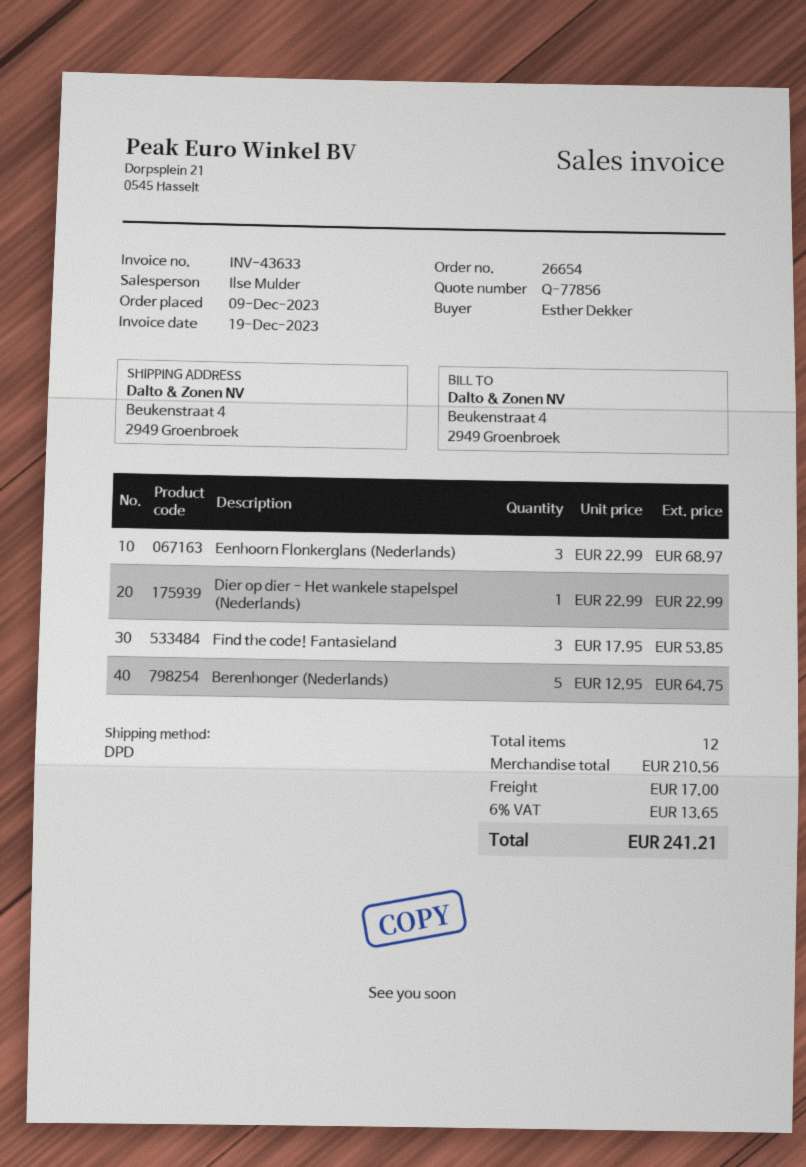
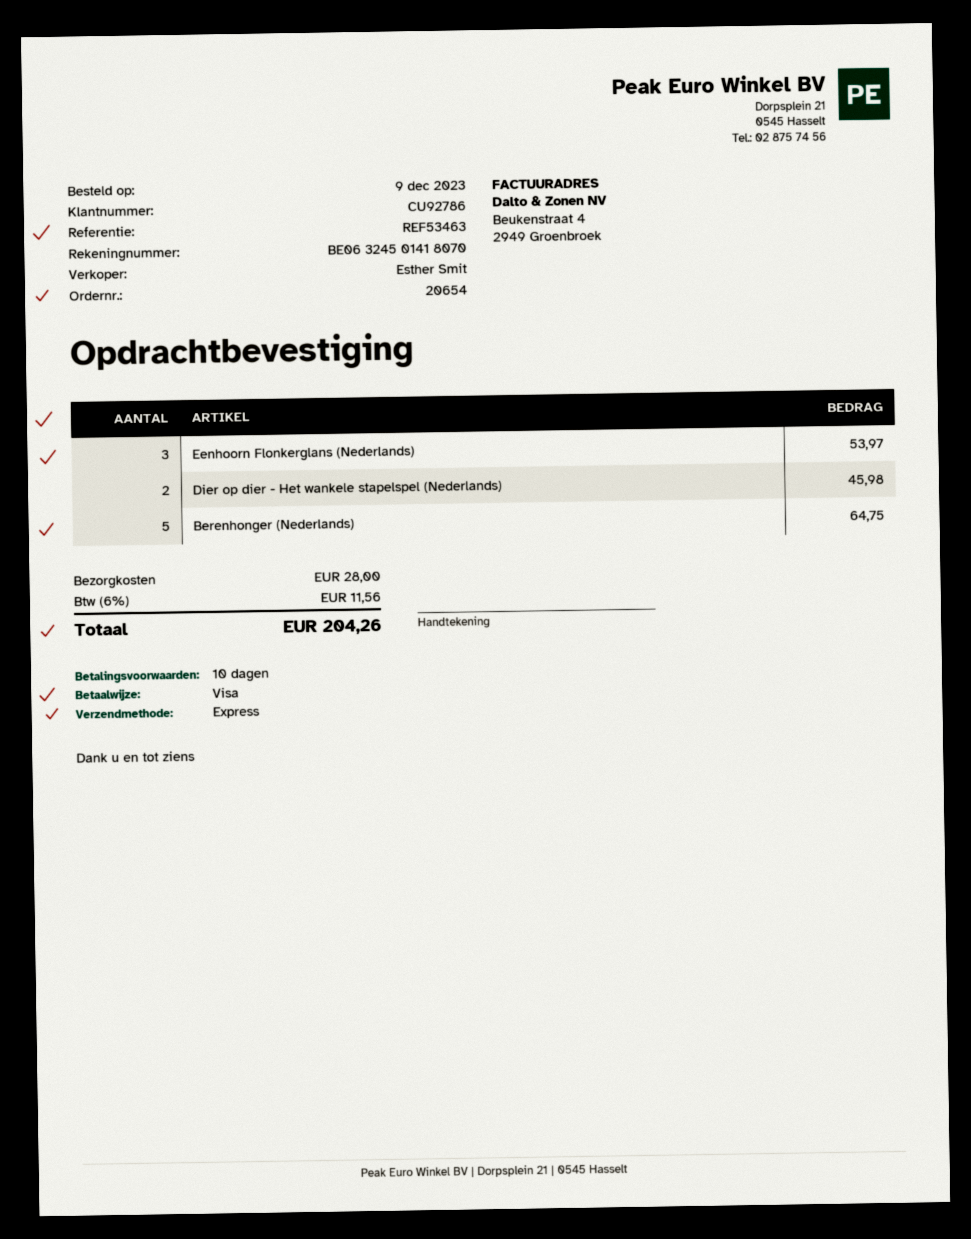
order number: 26654 -> 20654
sales rep: Ilse Mulder -> Esther Smit
shipping method: DPD -> express
Eenhoorn Flonkerglans (Nederlands): 3 for 68.97 -> 3 for 53.97
Dier op dier - Het wankele stapelspel (Nederlands): 1 for 22.99 -> 2 for 45.98
Find the code! Fantasieland: 3 for 53.85 -> none
shipping: 17.00 -> 28.00
tax: 6% = 13.65 -> 6% = 11.56
total: 241.21 -> 204.26

